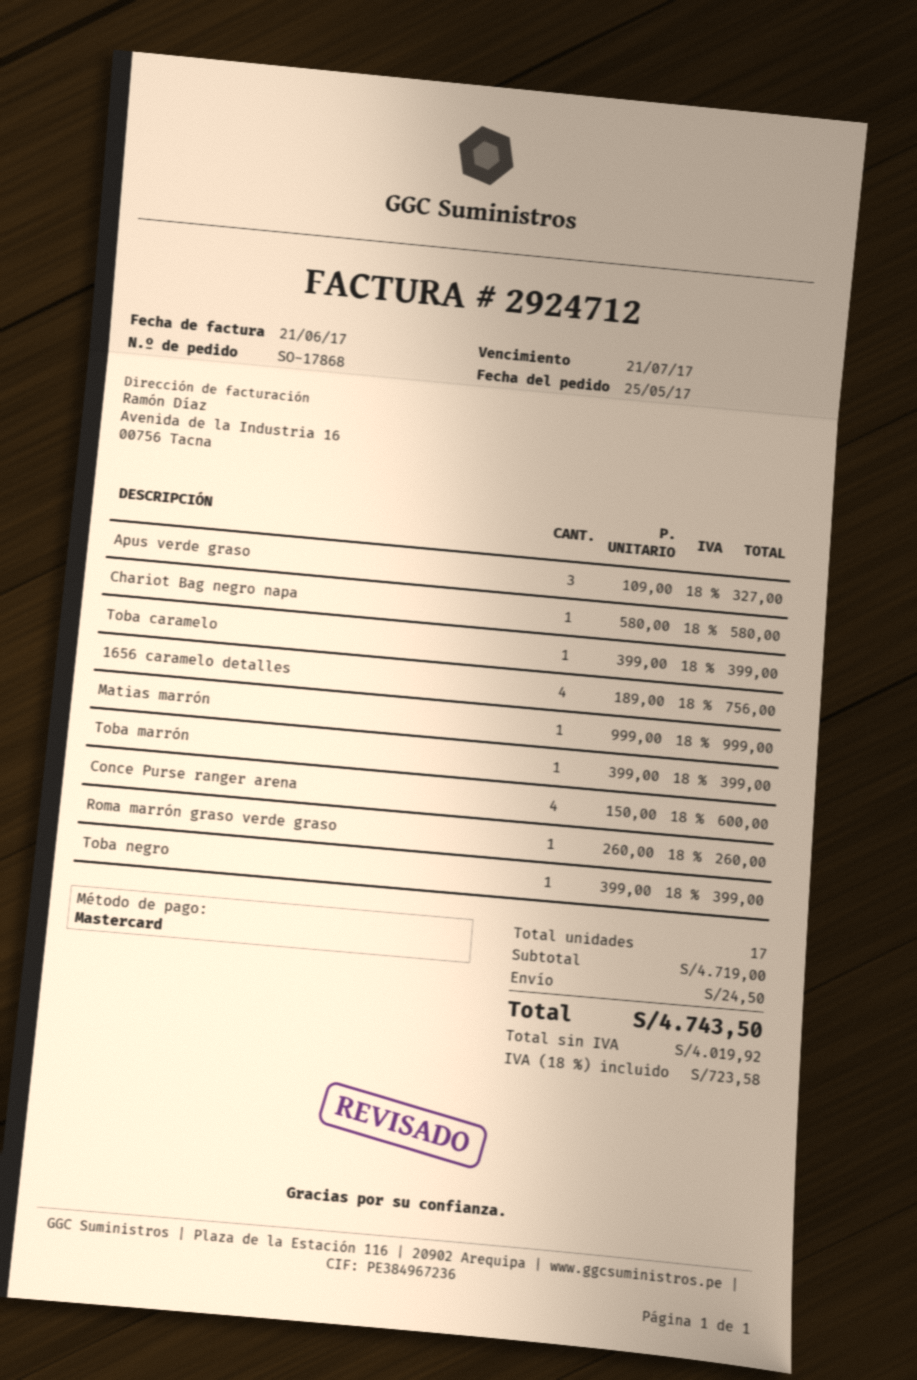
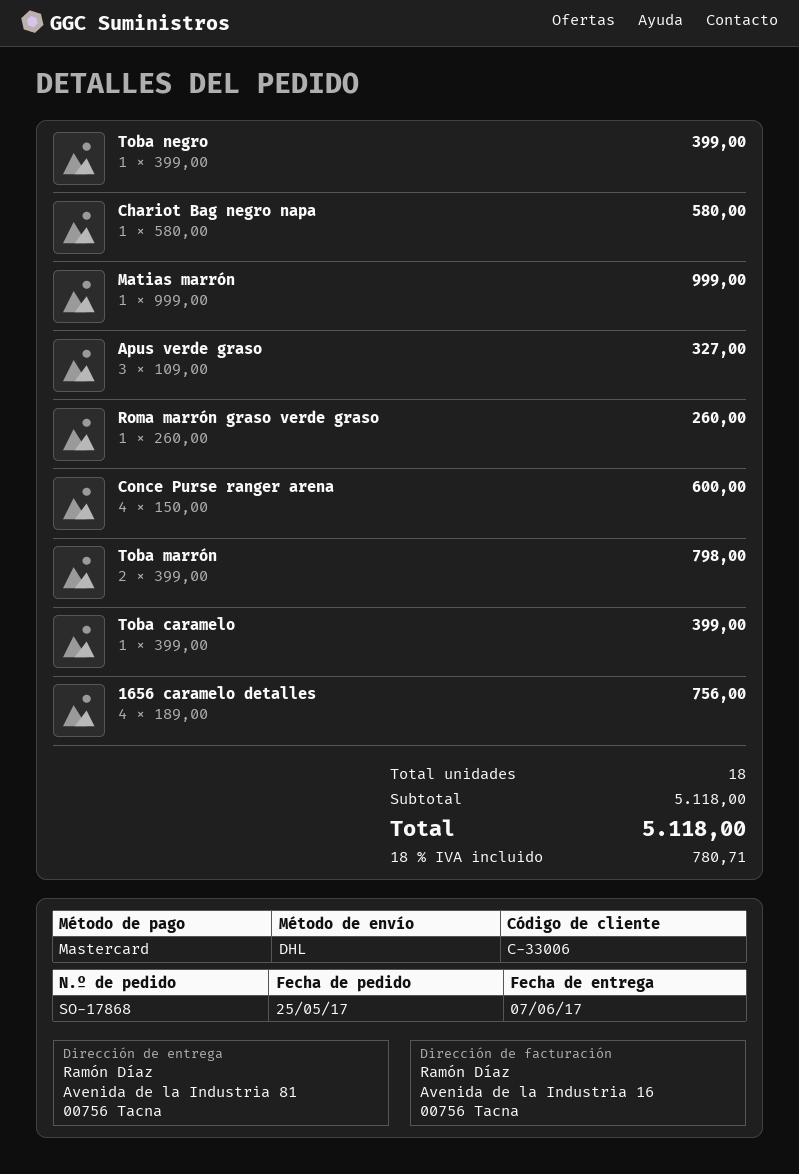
Toba marrón: 1 x 399.00 = 399.00 -> 2 x 399.00 = 798.00
total quantity: 17 -> 18
subtotal: 4719.00 -> 5118.00
shipping: 24.50 -> none
tax: 18% = 723.58 -> 18% = 780.71
total: 4743.50 -> 5118.00

